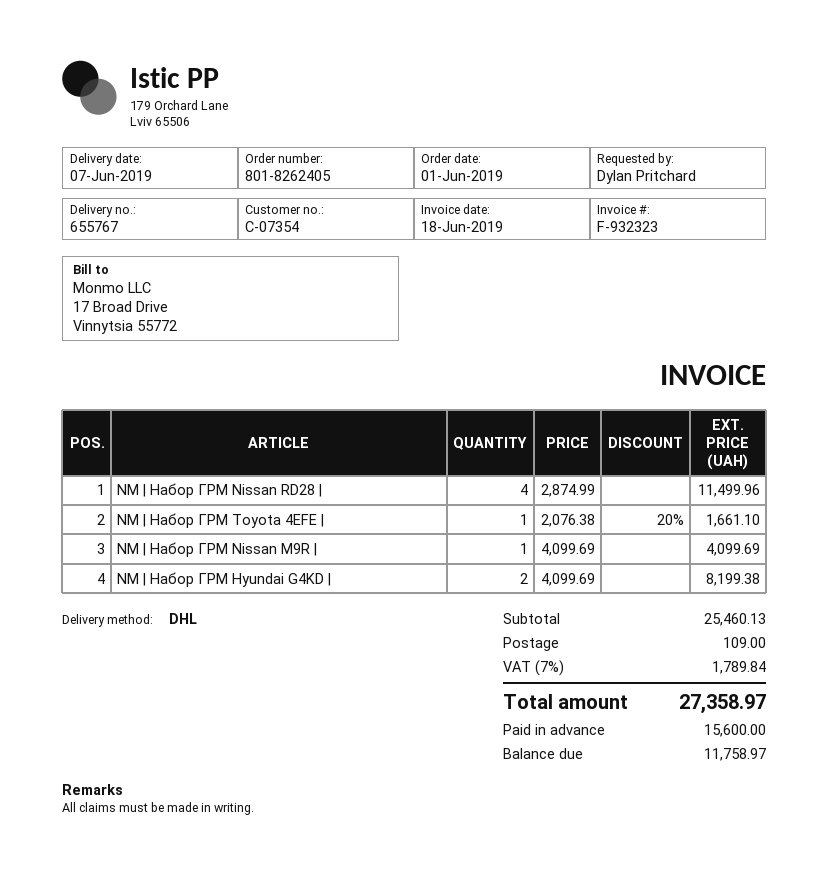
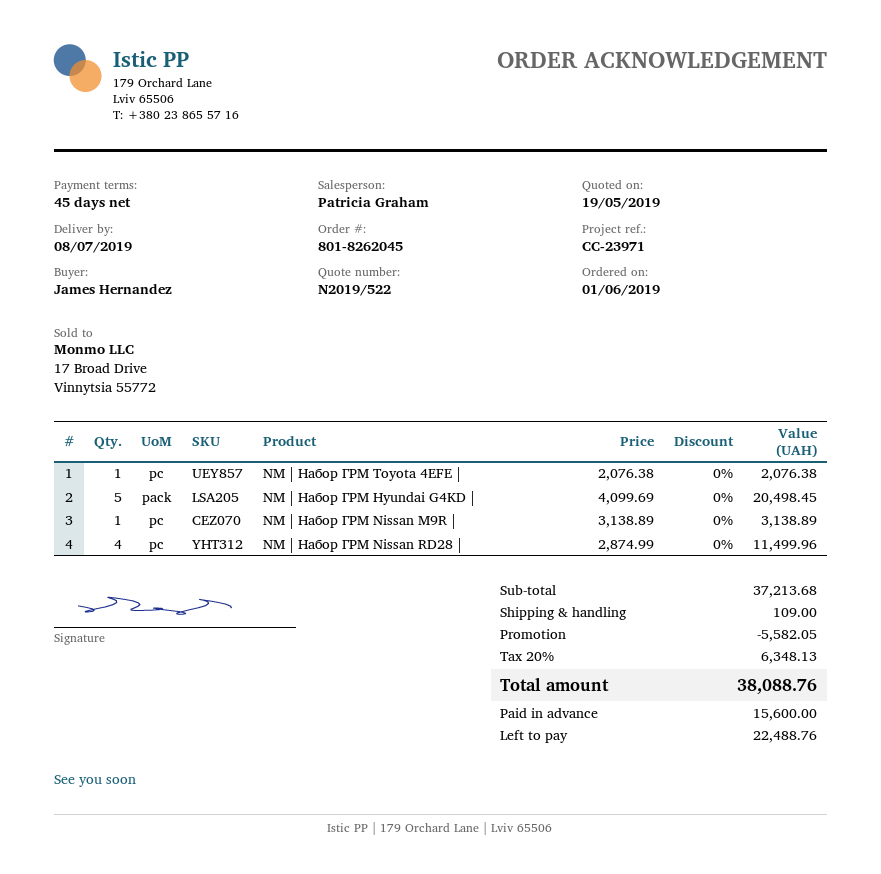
order number: 801-8262405 -> 801-8262045
delivery date: 2019-06-07 -> 2019-07-08
ordered by: Dylan Pritchard -> James Hernandez
NM | Набор ГРМ Toyota 4EFE |: 1 x 2076.38 - 20% = 1661.10 -> 1 x 2076.38 = 2076.38
NM | Набор ГРМ Nissan M9R |: 1 x 4099.69 = 4099.69 -> 1 x 3138.89 = 3138.89
NM | Набор ГРМ Hyundai G4KD |: 2 x 4099.69 = 8199.38 -> 5 x 4099.69 = 20498.45
subtotal: 25460.13 -> 37213.68
discount: none -> 5582.05
tax: 7% = 1789.84 -> 20% = 6348.13
total: 27358.97 -> 38088.76
balance: 11758.97 -> 22488.76

